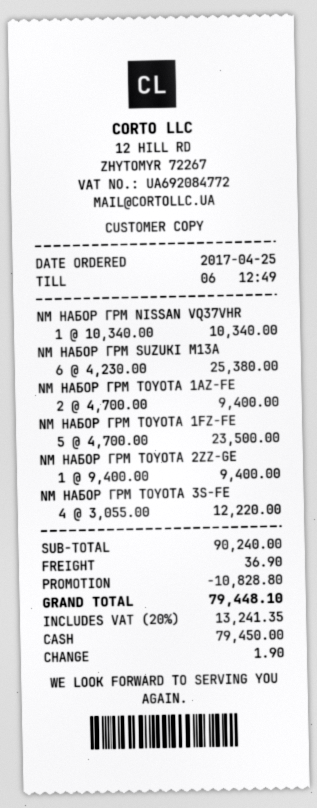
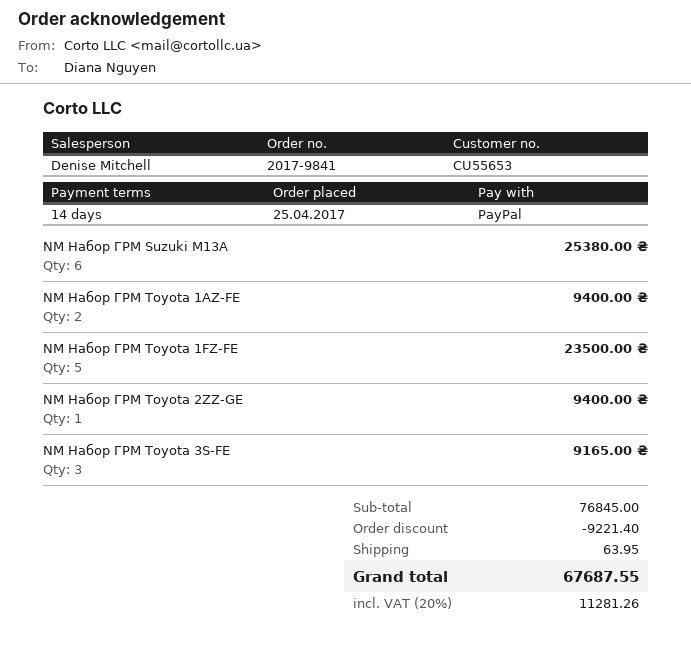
payment method: cash -> PayPal
NM НАБОР ГРМ NISSAN VQ37VHR: 1 for 10340.00 -> none
NM НАБОР ГРМ TOYOTA 3S-FE: 4 for 12220.00 -> 3 for 9165.00
subtotal: 90240.00 -> 76845.00
discount: 10828.80 -> 9221.40
shipping: 36.90 -> 63.95
tax: 20% = 13241.35 -> 20% = 11281.26
total: 79448.10 -> 67687.55

